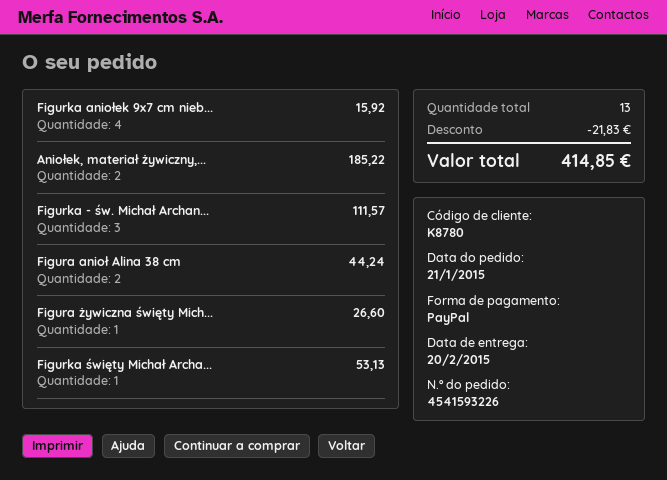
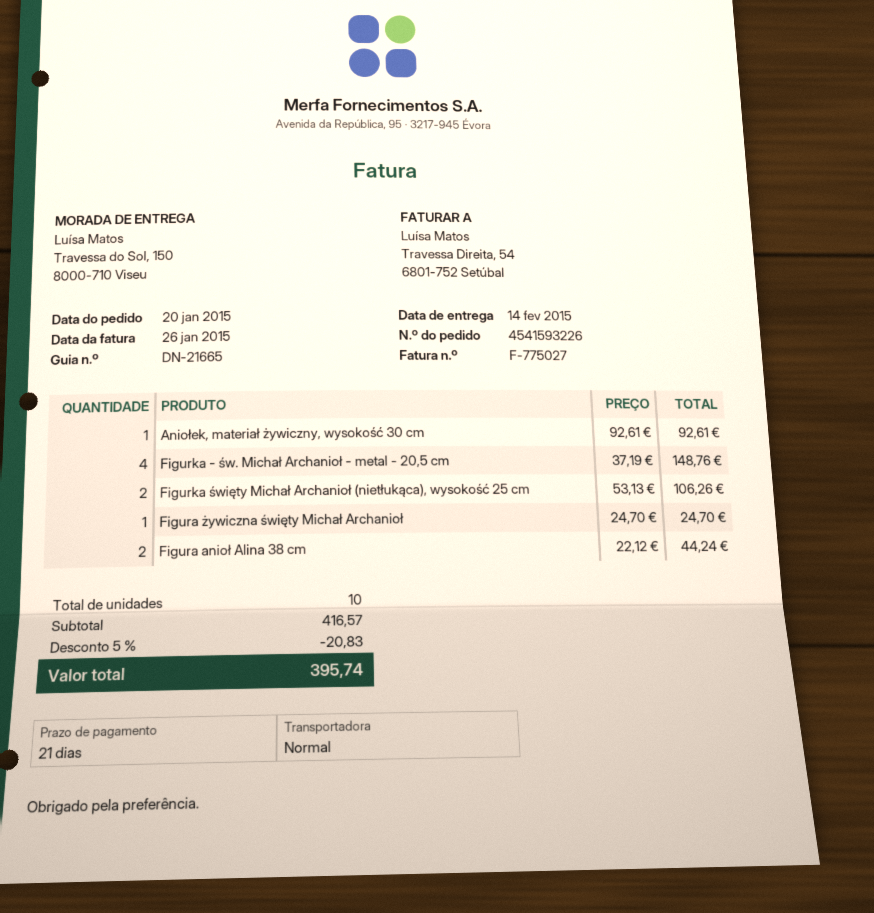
order date: 2015-01-21 -> 2015-01-20
delivery date: 2015-02-20 -> 2015-02-14
Figurka aniołek 9x7 cm nieb...: 4 for 15.92 -> none
Aniołek, materiał żywiczny,...: 2 for 185.22 -> 1 for 92.61
Figurka - św. Michał Archan...: 3 for 111.57 -> 4 for 148.76
Figura żywiczna święty Mich...: 1 for 26.60 -> 1 for 24.70
Figurka święty Michał Archa...: 1 for 53.13 -> 2 for 106.26
total quantity: 13 -> 10
discount: 21.83 -> 20.83
total: 414.85 -> 395.74

